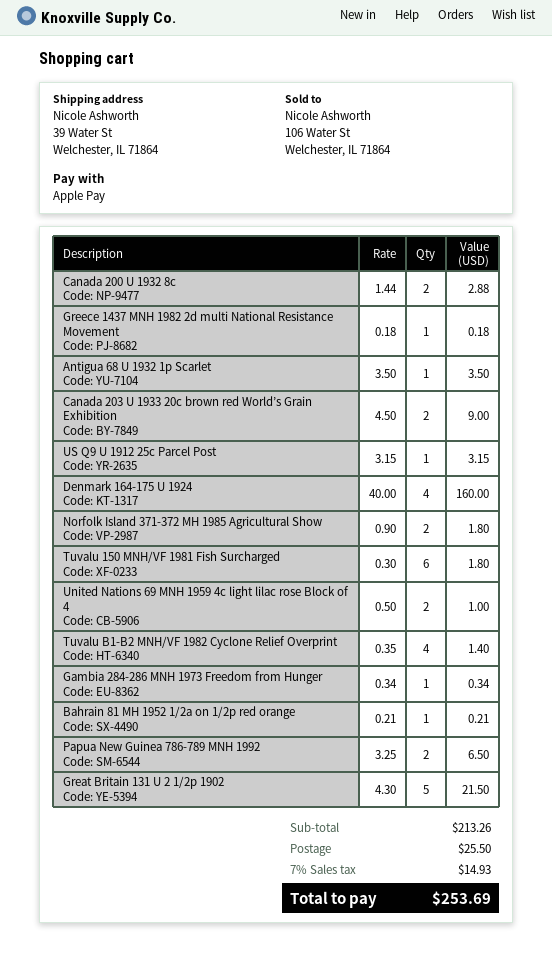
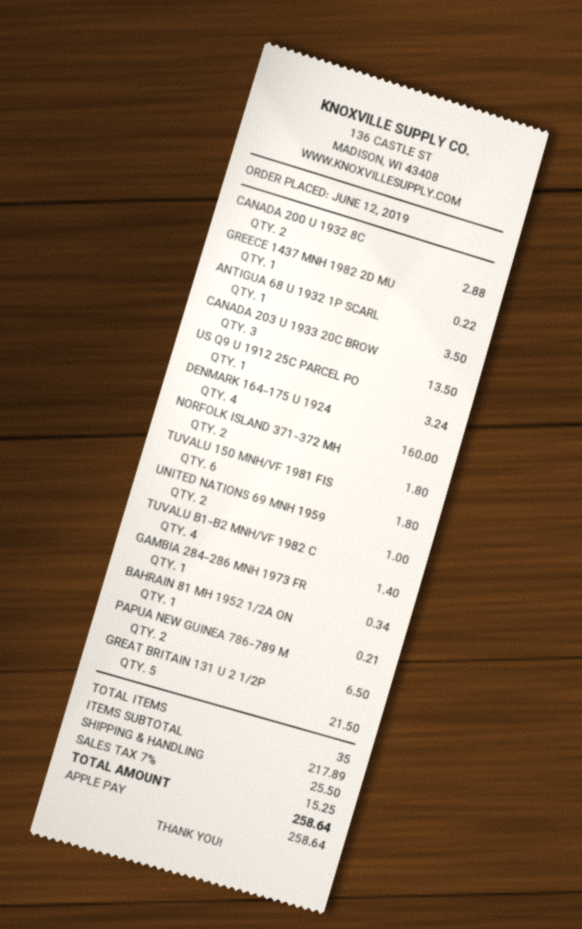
Greece 1437 MNH 1982 2d multi National Resistance Movement: 1 for 0.18 -> 1 for 0.22
Canada 203 U 1933 20c brown red World’s Grain Exhibition: 2 for 9.00 -> 3 for 13.50
US Q9 U 1912 25c Parcel Post: 1 for 3.15 -> 1 for 3.24
subtotal: 213.26 -> 217.89
tax: 7% = 14.93 -> 7% = 15.25
total: 253.69 -> 258.64

